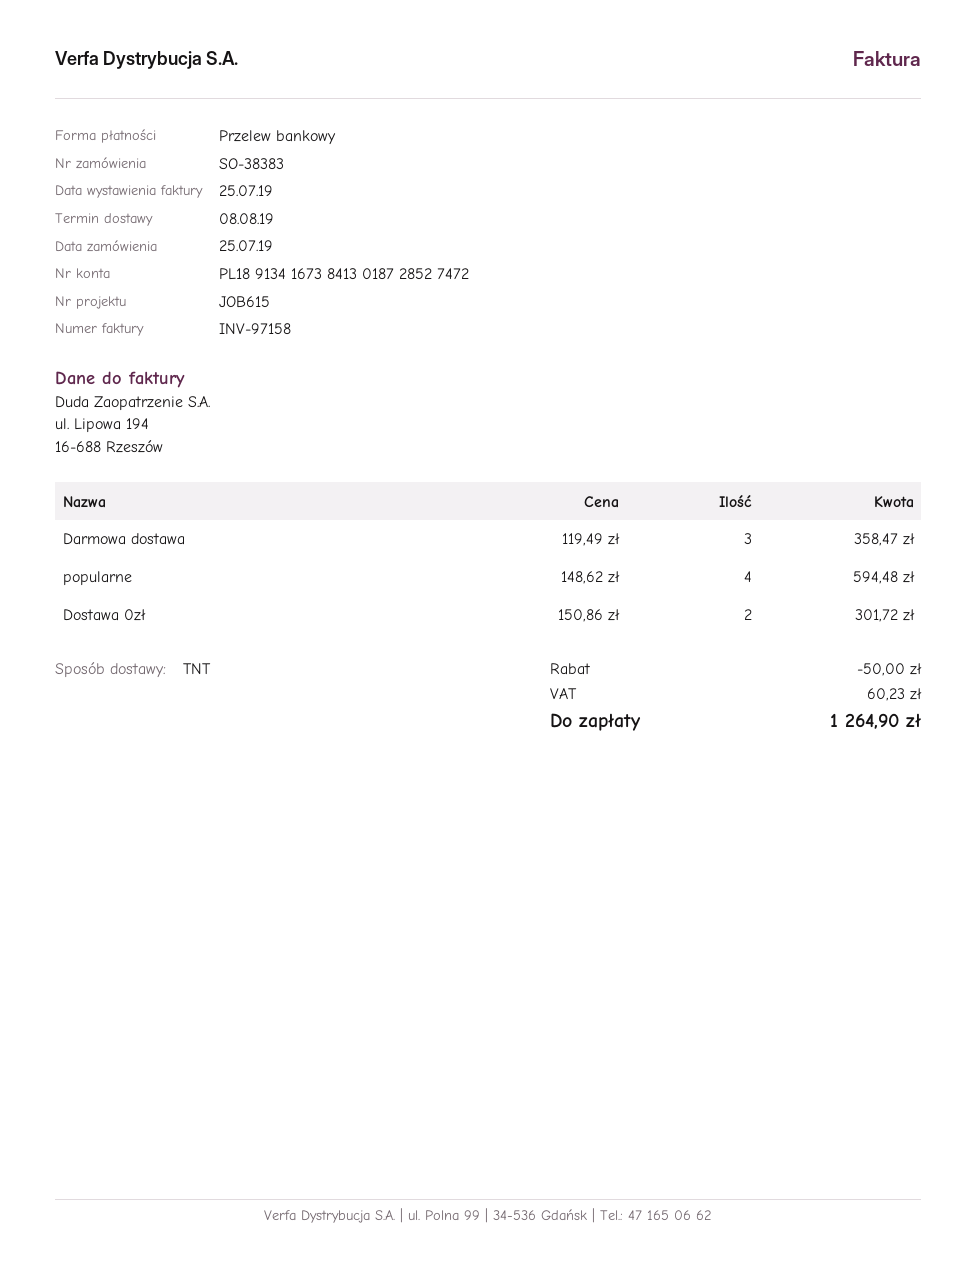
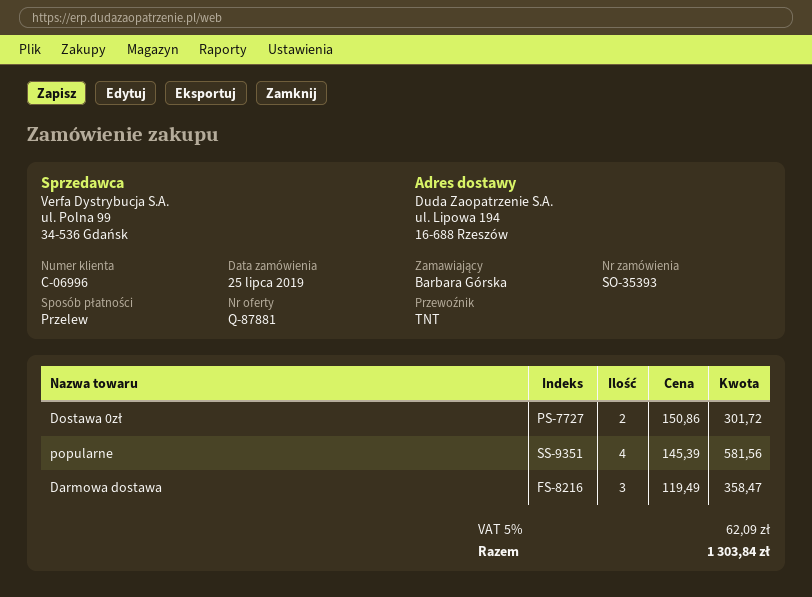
order number: SO-38383 -> SO-35393
popularne: 4 x 148.62 = 594.48 -> 4 x 145.39 = 581.56
discount: 50.00 -> none
tax: 60.23 -> 62.09
total: 1264.90 -> 1303.84

